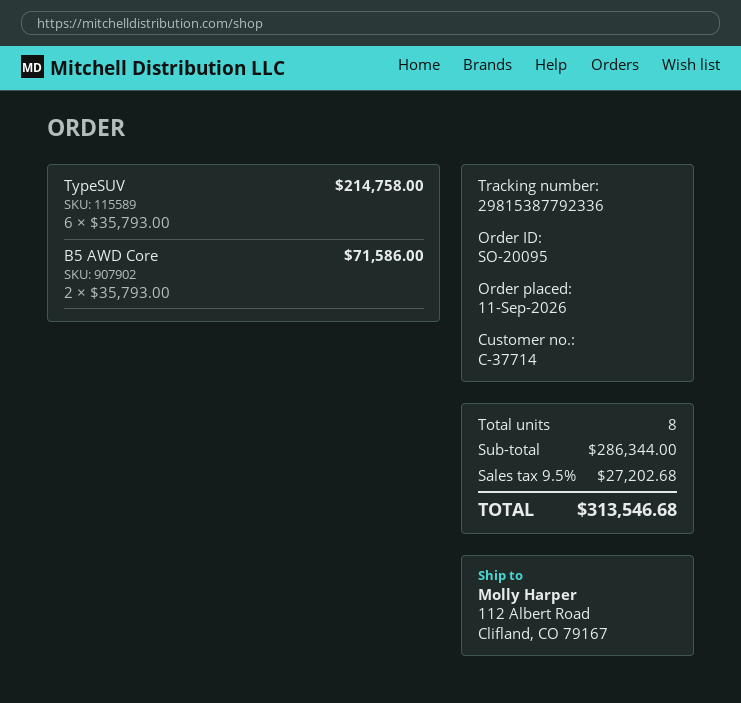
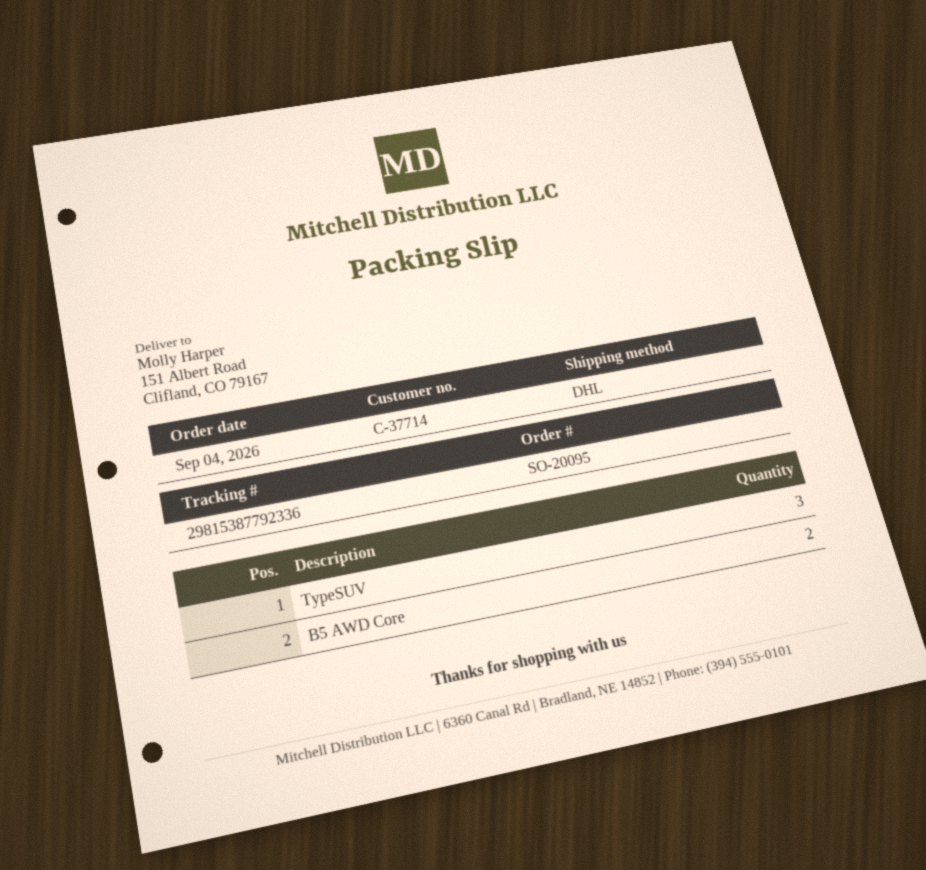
order date: 2026-09-11 -> 2026-09-04
ship to: 112 Albert Road, Clifland, CO 79167 -> 151 Albert Road, Clifland, CO 79167
TypeSUV: 6 -> 3

